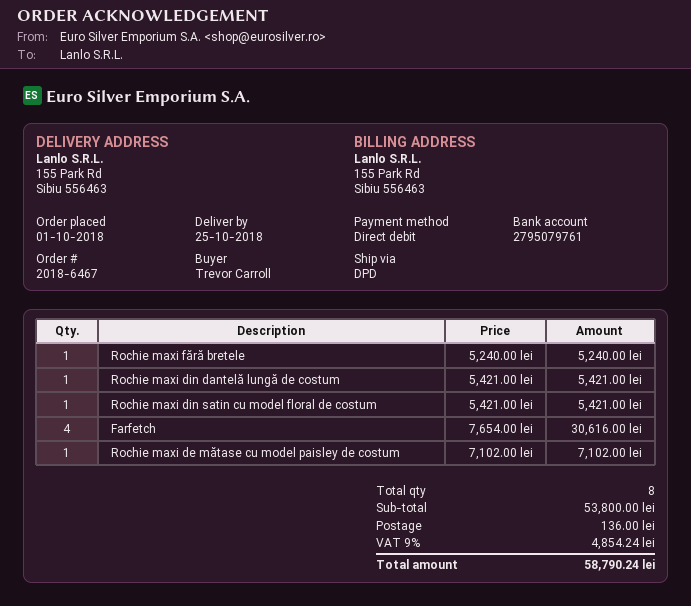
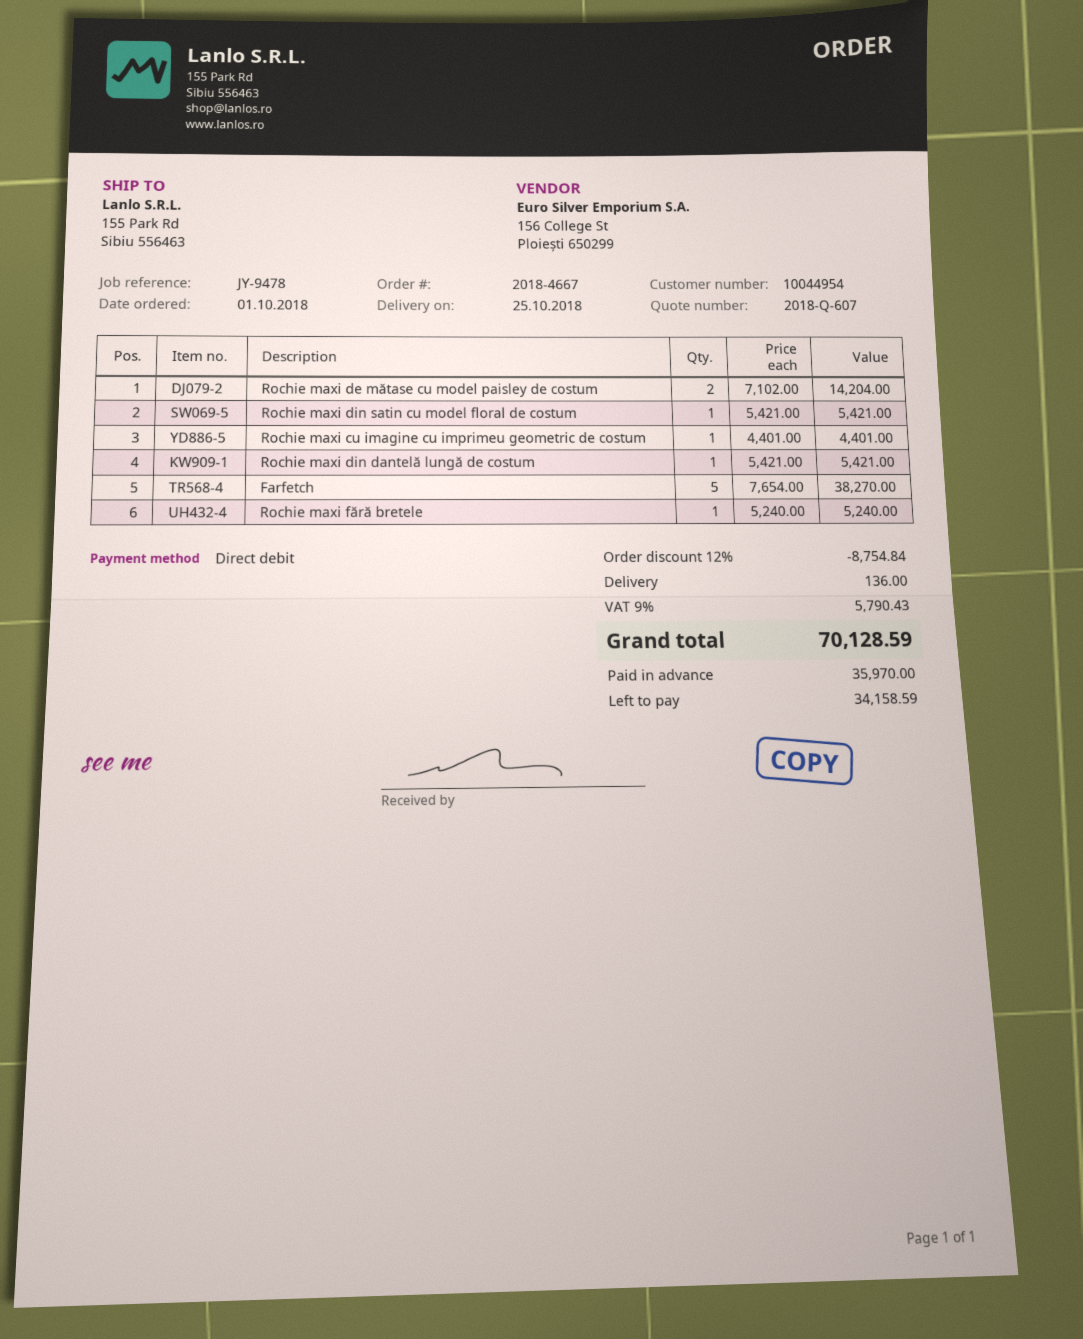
order number: 2018-6467 -> 2018-4667
Farfetch: 4 x 7654.00 = 30616.00 -> 5 x 7654.00 = 38270.00
Rochie maxi de mătase cu model paisley de costum: 1 x 7102.00 = 7102.00 -> 2 x 7102.00 = 14204.00
Rochie maxi cu imagine cu imprimeu geometric de costum: none -> 1 x 4401.00 = 4401.00
discount: none -> 12% = 8754.84
tax: 9% = 4854.24 -> 9% = 5790.43
total: 58790.24 -> 70128.59

